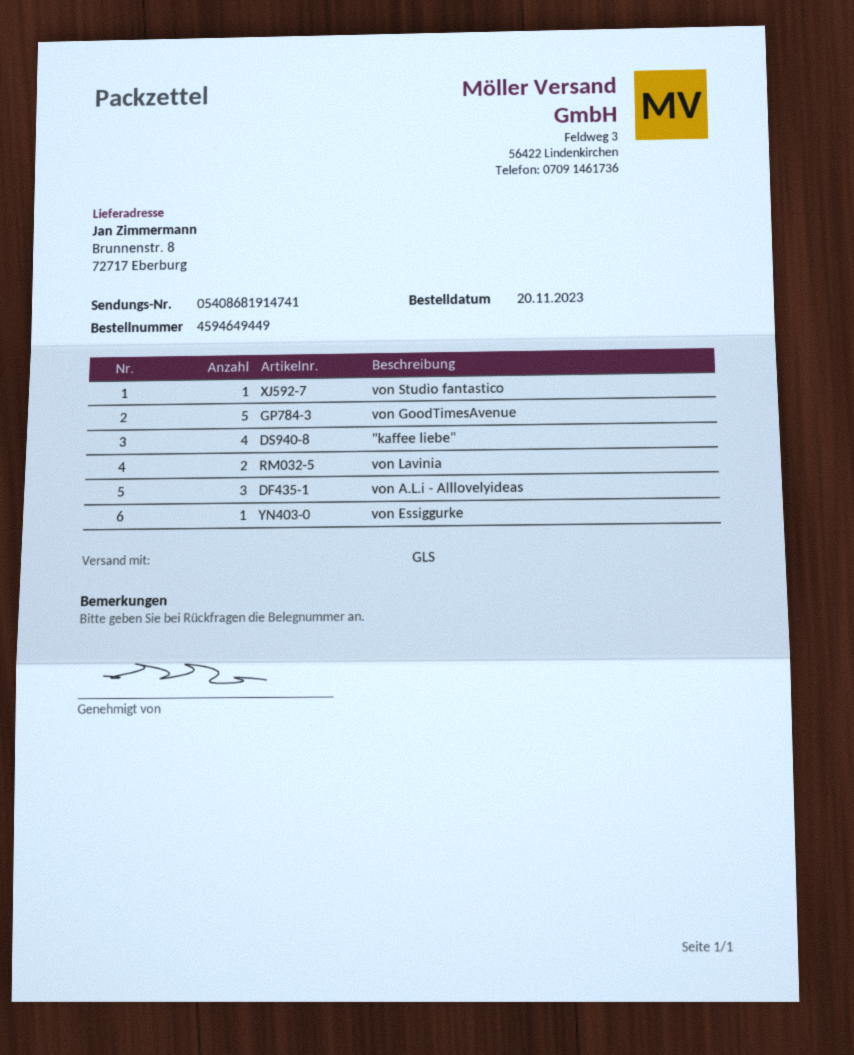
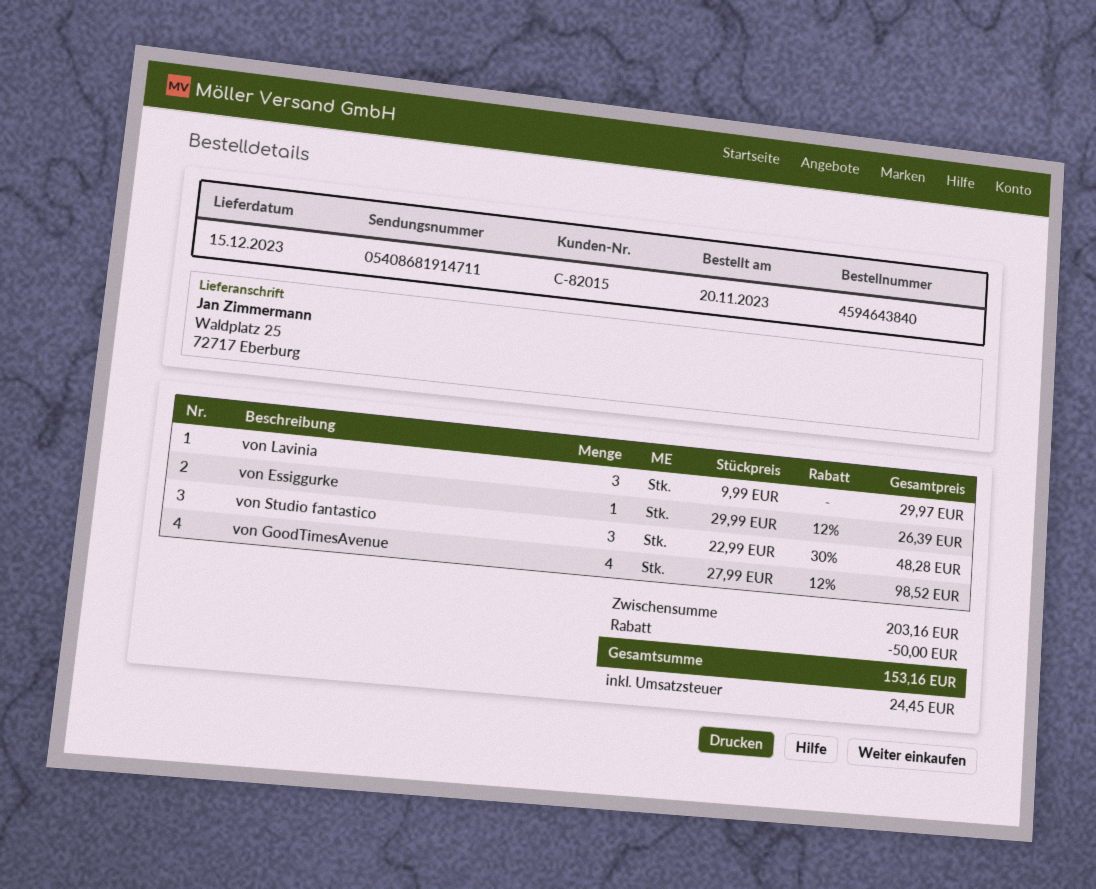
order number: 4594649449 -> 4594643840
tracking number: 05408681914741 -> 05408681914711
ship to: Brunnenstr. 8, 72717 Eberburg -> Waldplatz 25, 72717 Eberburg
von Studio fantastico: 1 -> 3
von GoodTimesAvenue: 5 -> 4
"kaffee liebe": 4 -> none
von Lavinia: 2 -> 3
von A.L.i - Alllovelyideas: 3 -> none

